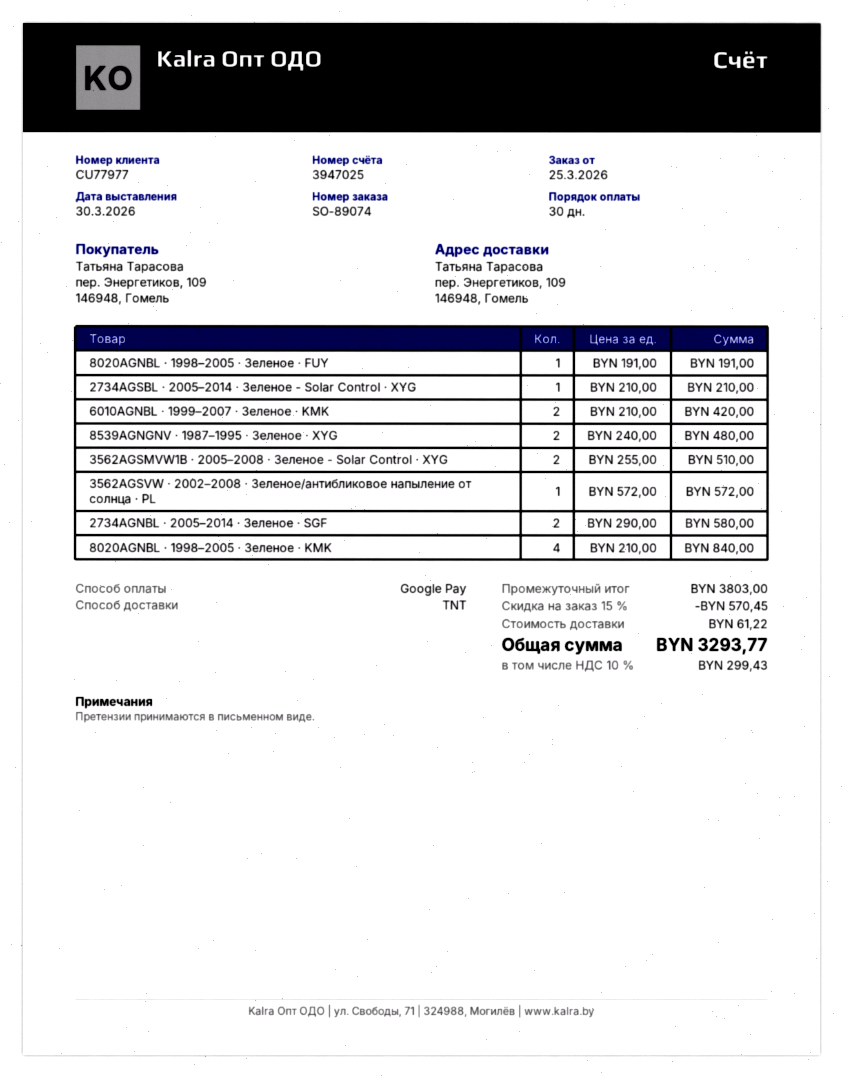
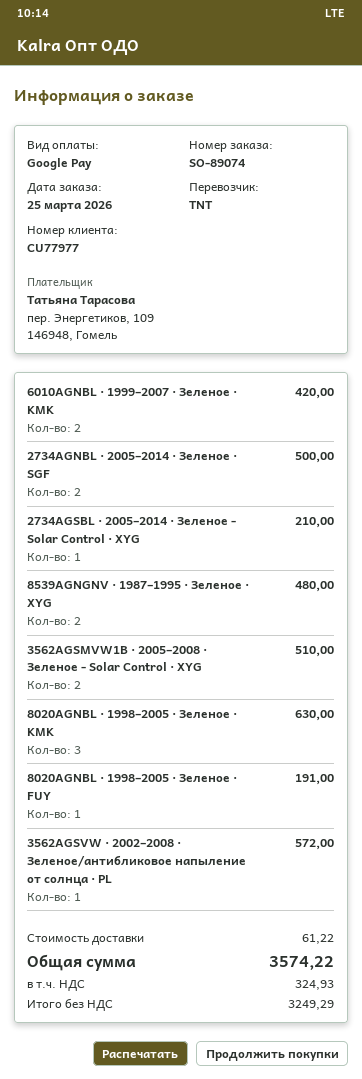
2734AGNBL · 2005–2014 · Зеленое · SGF: 2 for 580.00 -> 2 for 500.00
8020AGNBL · 1998–2005 · Зеленое · KMK: 4 for 840.00 -> 3 for 630.00
discount: 15% = 570.45 -> none
tax: 299.43 -> 324.93
total: 3293.77 -> 3574.22

